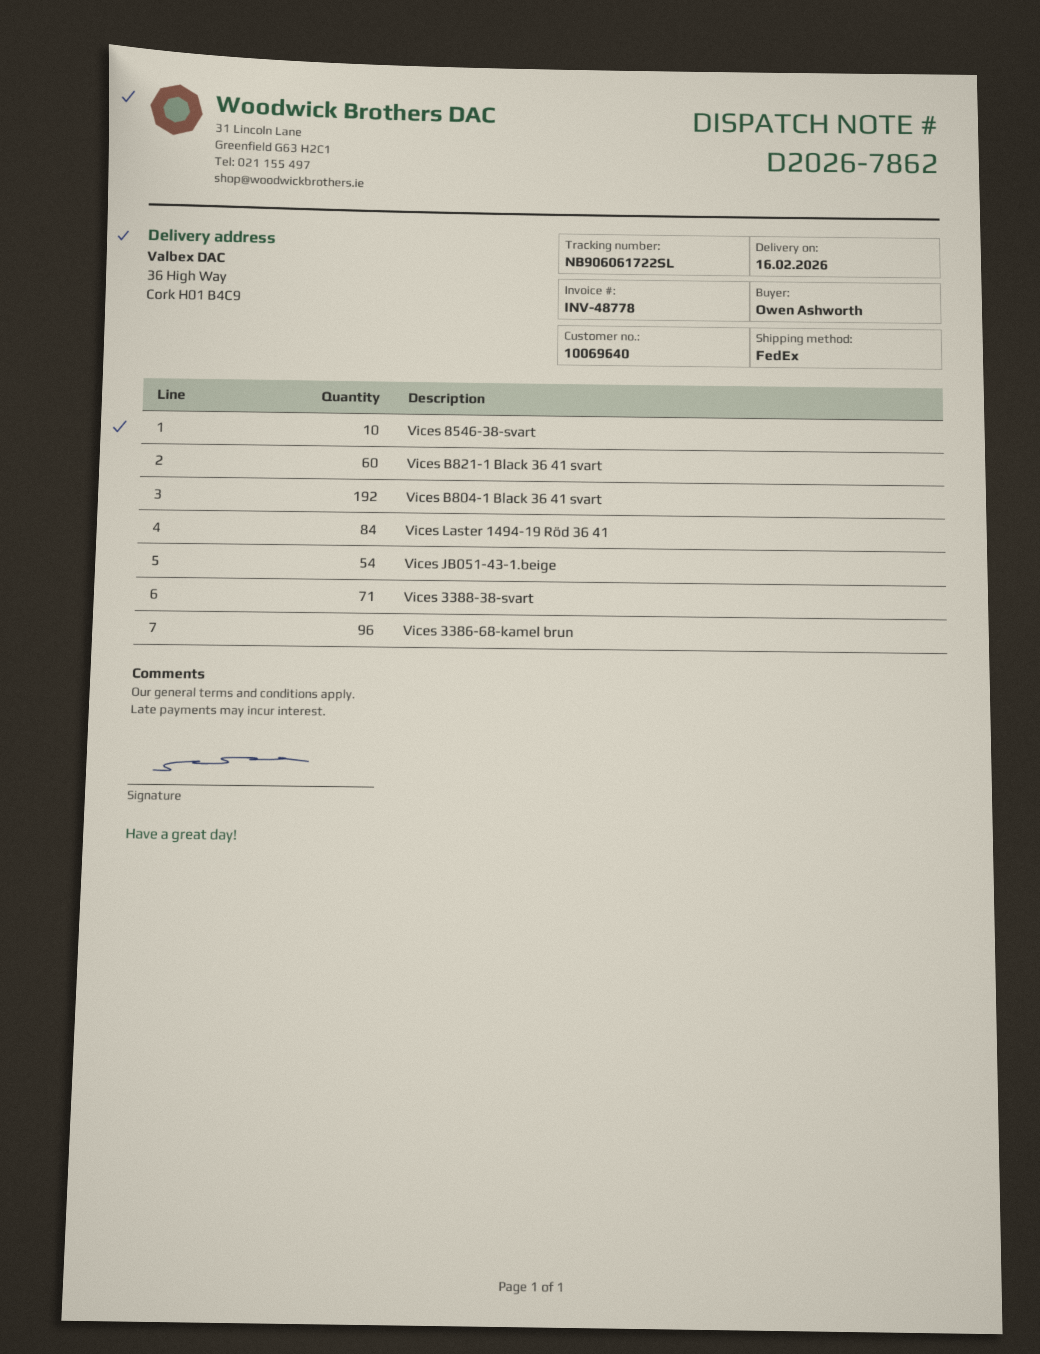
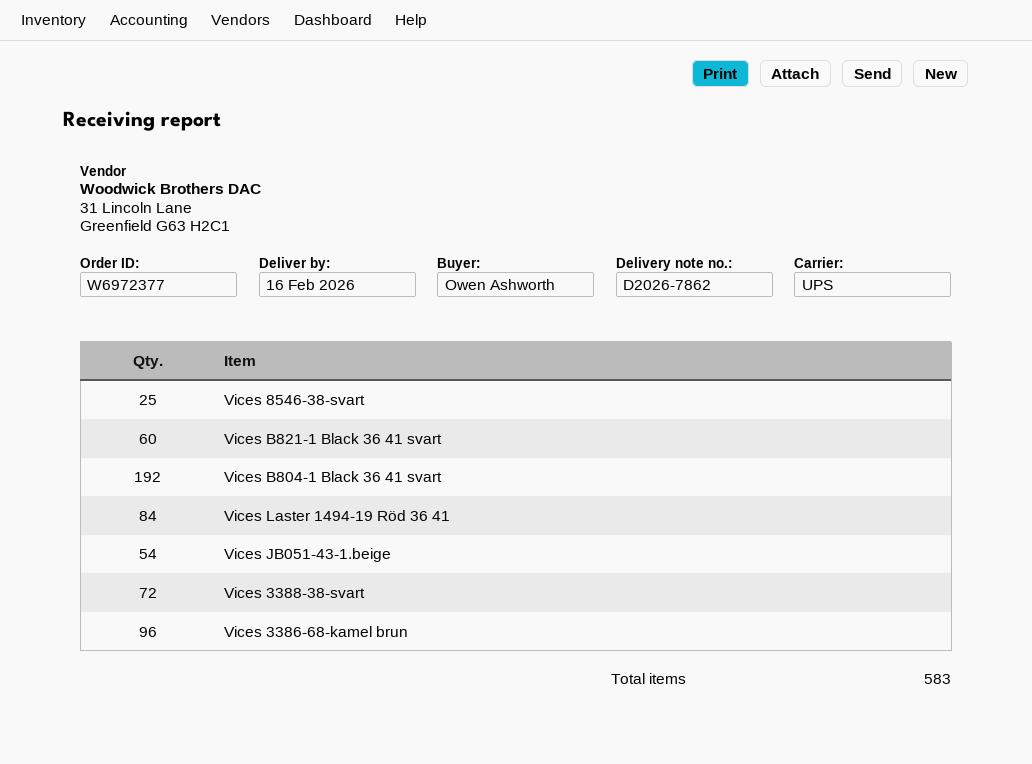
shipping method: FedEx -> UPS
Vices 8546-38-svart: 10 -> 25
Vices 3388-38-svart: 71 -> 72

